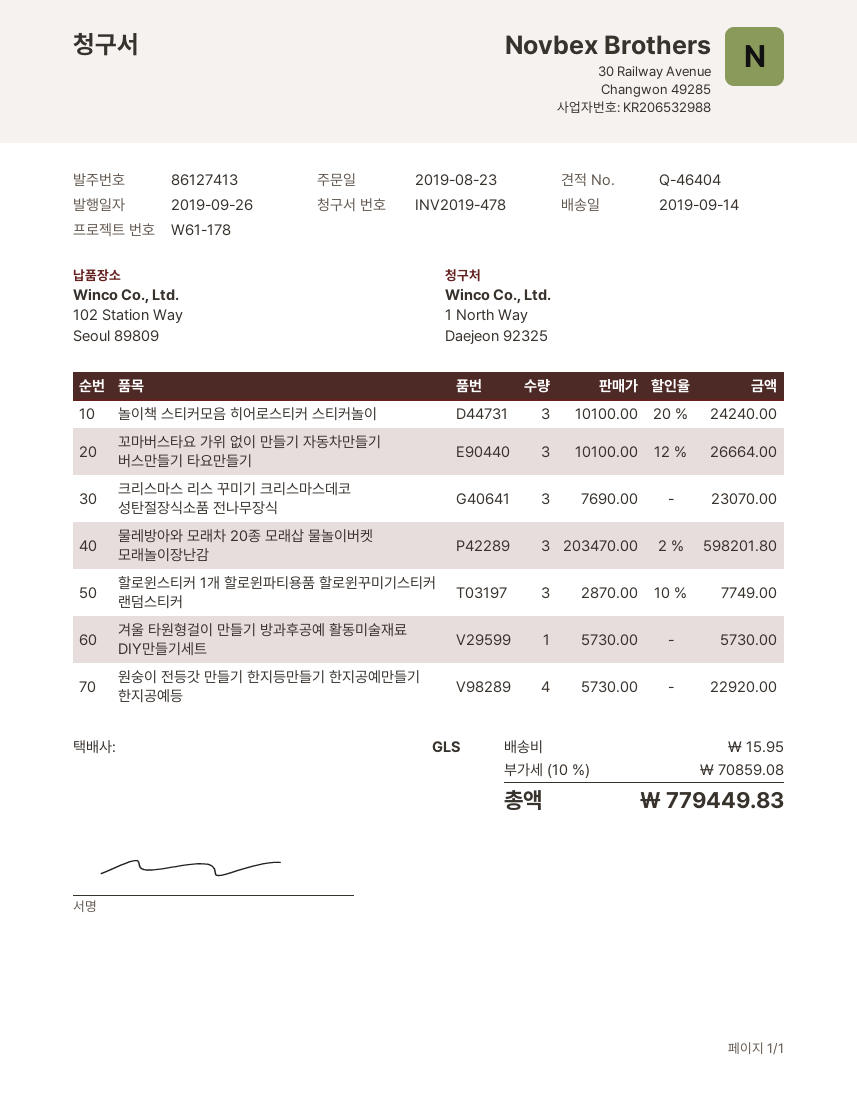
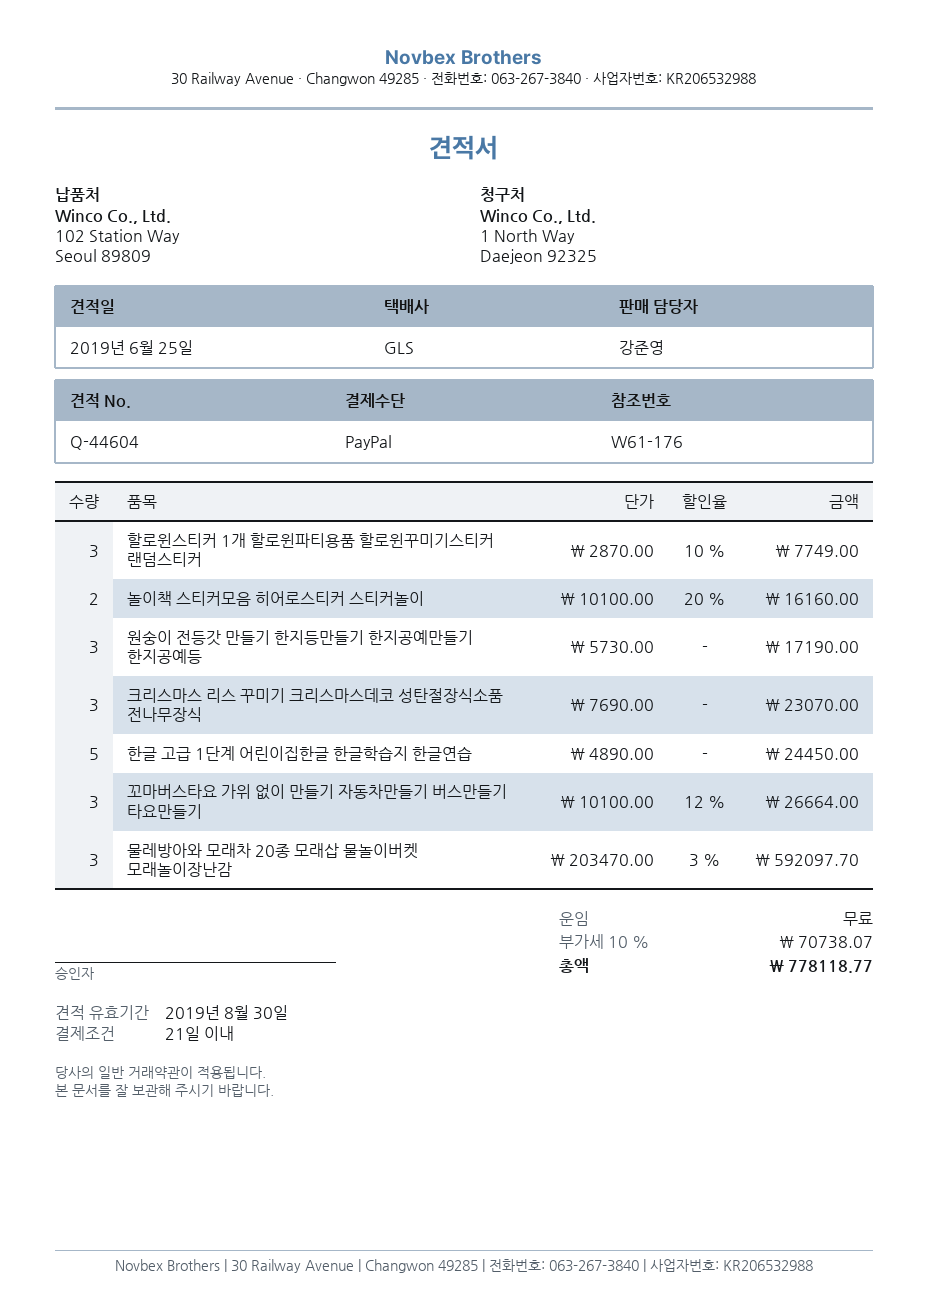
quote number: Q-46404 -> Q-44604
reference: W61-178 -> W61-176
놀이책 스티커모음 히어로스티커 스티커놀이: 3 x 10100.00 - 20% = 24240.00 -> 2 x 10100.00 - 20% = 16160.00
물레방아와 모래차 20종 모래삽 물놀이버켓 모래놀이장난감: 3 x 203470.00 - 2% = 598201.80 -> 3 x 203470.00 - 3% = 592097.70
겨울 타원형걸이 만들기 방과후공예 활동미술재료 DIY만들기세트: 1 x 5730.00 = 5730.00 -> none
원숭이 전등갓 만들기 한지등만들기 한지공예만들기 한지공예등: 4 x 5730.00 = 22920.00 -> 3 x 5730.00 = 17190.00
한글 고급 1단계 어린이집한글 한글학습지 한글연습: none -> 5 x 4890.00 = 24450.00
shipping: 15.95 -> 0.00
tax: 10% = 70859.08 -> 10% = 70738.07
total: 779449.83 -> 778118.77

